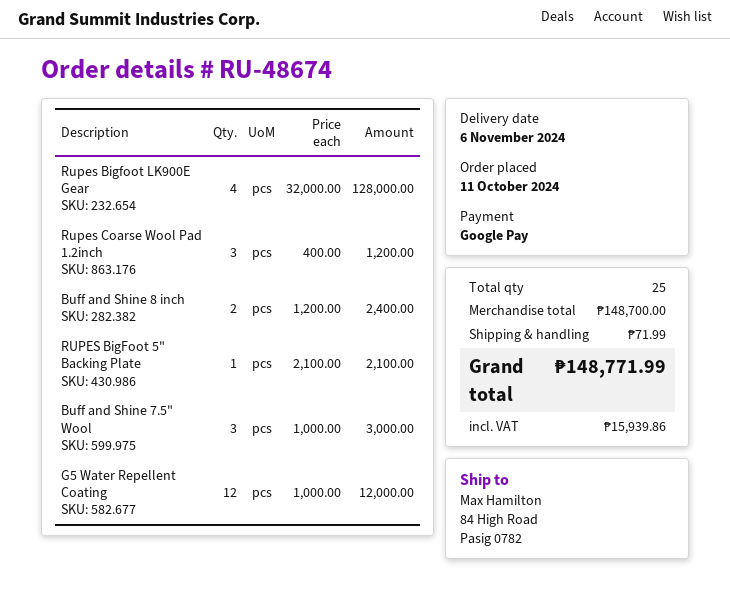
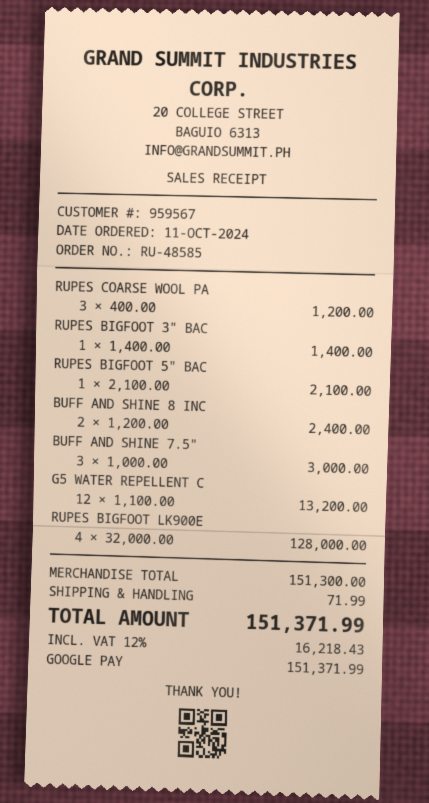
order number: RU-48674 -> RU-48585
G5 Water Repellent Coating: 12 x 1000.00 = 12000.00 -> 12 x 1100.00 = 13200.00
RUPES BIGFOOT 3" BAC: none -> 1 x 1400.00 = 1400.00
subtotal: 148700.00 -> 151300.00
tax: 15939.86 -> 16218.43
total: 148771.99 -> 151371.99

